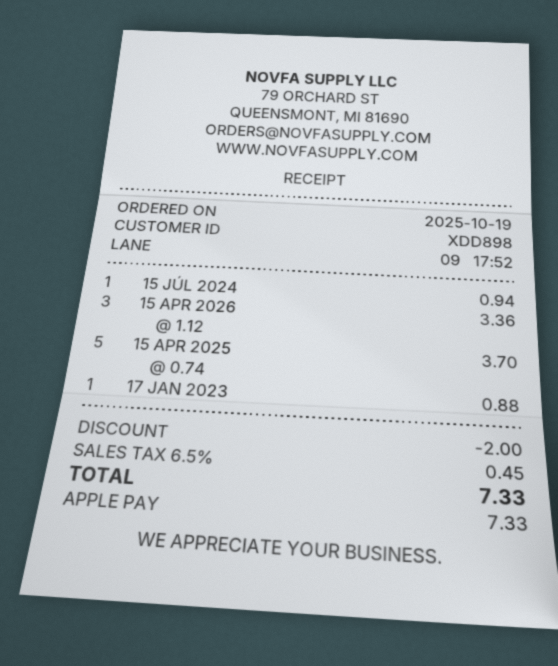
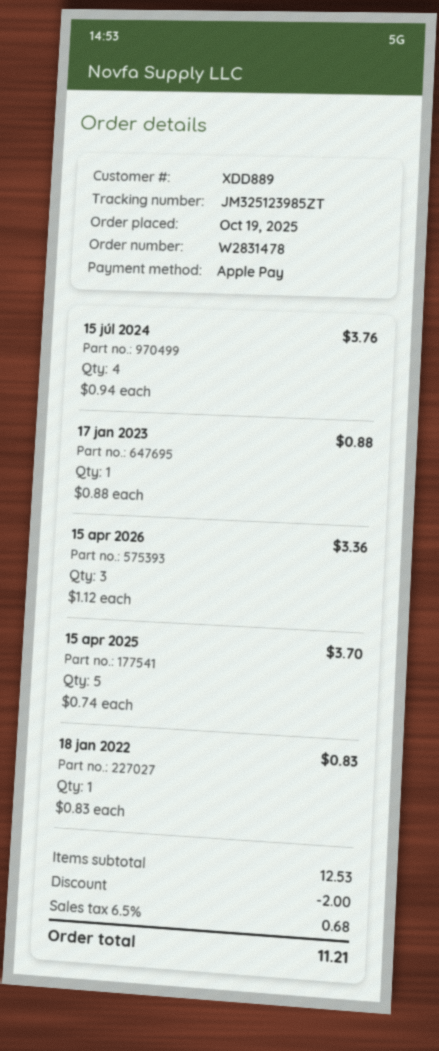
customer number: XDD898 -> XDD889
15 JÚL 2024: 1 x 0.94 = 0.94 -> 4 x 0.94 = 3.76
18 jan 2022: none -> 1 x 0.83 = 0.83
tax: 6.5% = 0.45 -> 6.5% = 0.68
total: 7.33 -> 11.21

